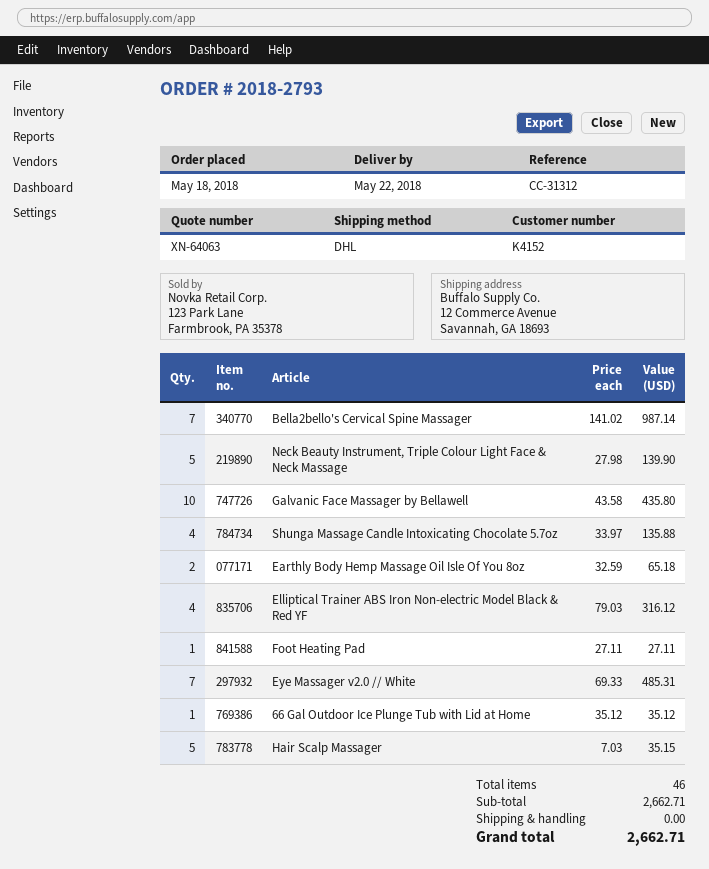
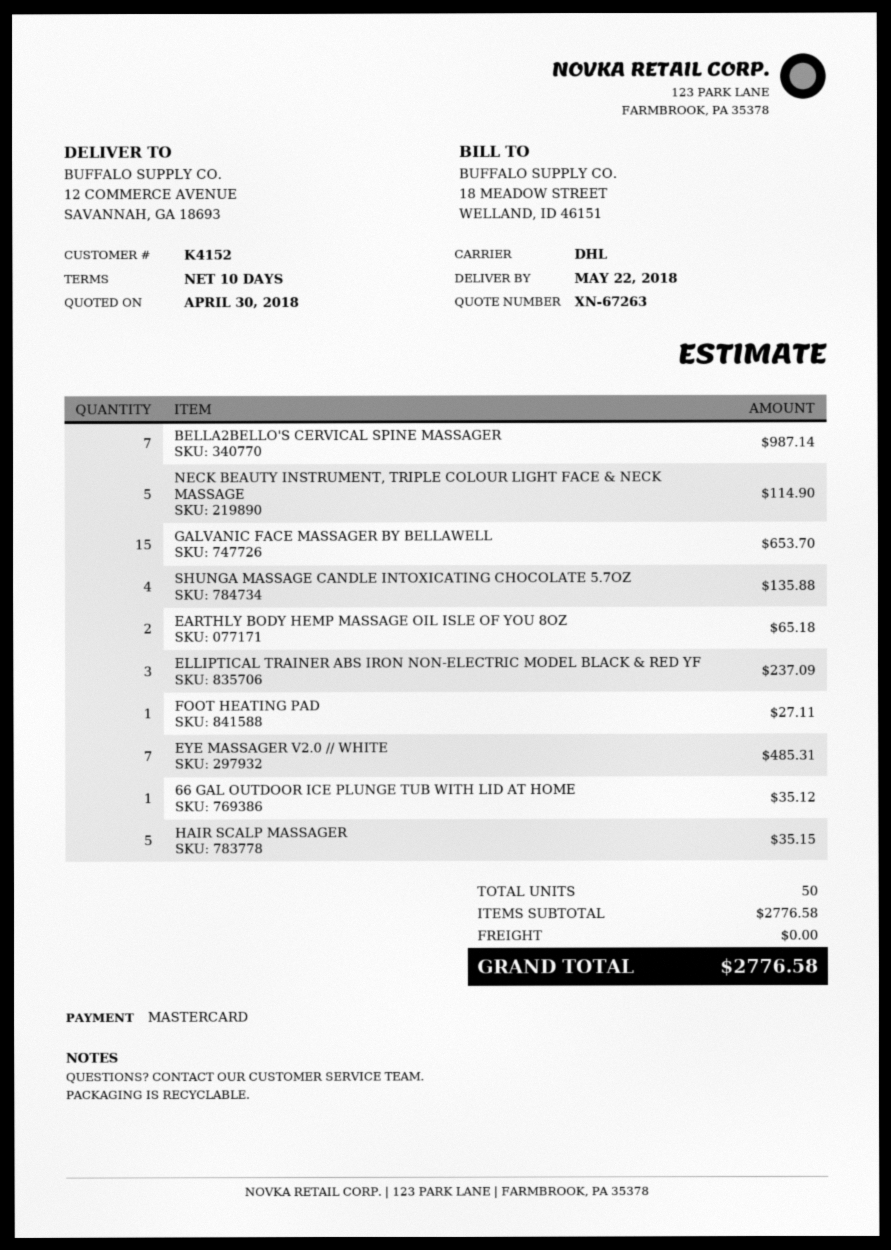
quote number: XN-64063 -> XN-67263
Neck Beauty Instrument, Triple Colour Light Face & Neck Massage: 5 for 139.90 -> 5 for 114.90
Galvanic Face Massager by Bellawell: 10 for 435.80 -> 15 for 653.70
Elliptical Trainer ABS Iron Non-electric Model Black & Red YF: 4 for 316.12 -> 3 for 237.09
total quantity: 46 -> 50
subtotal: 2662.71 -> 2776.58
total: 2662.71 -> 2776.58

